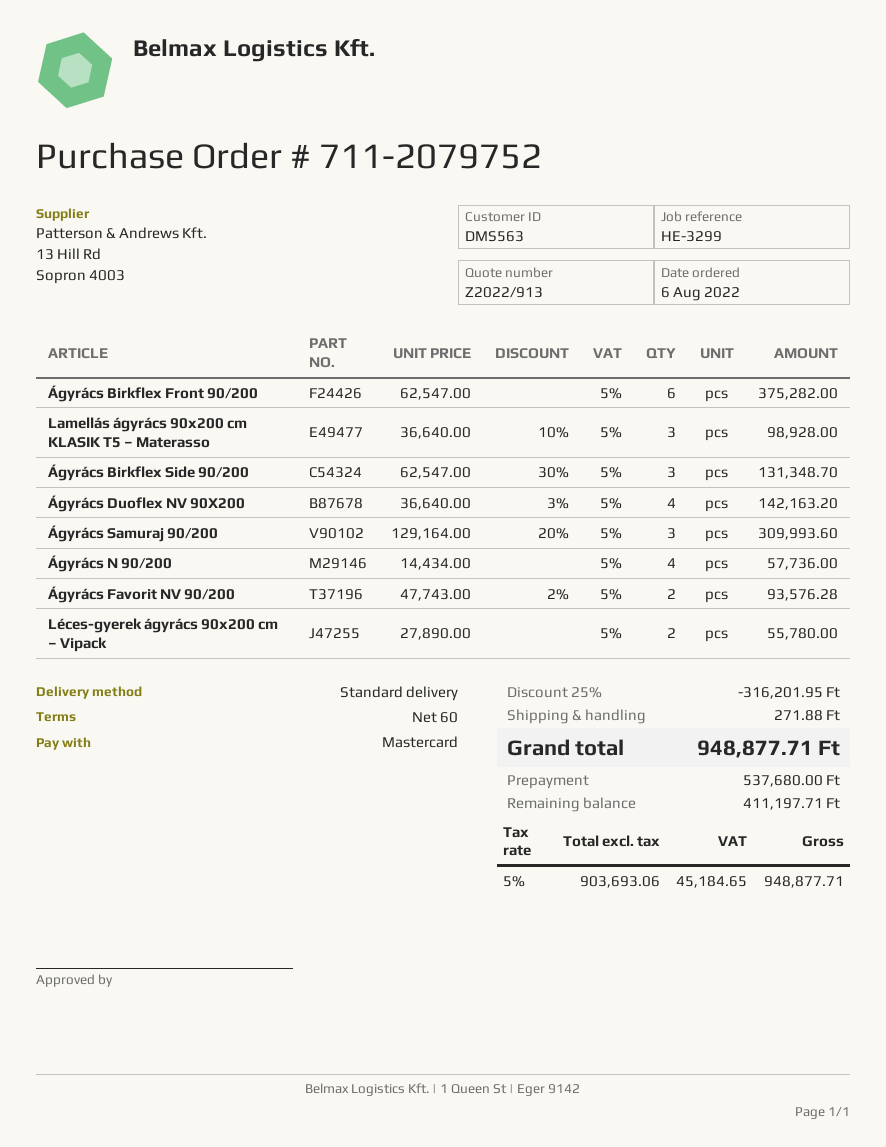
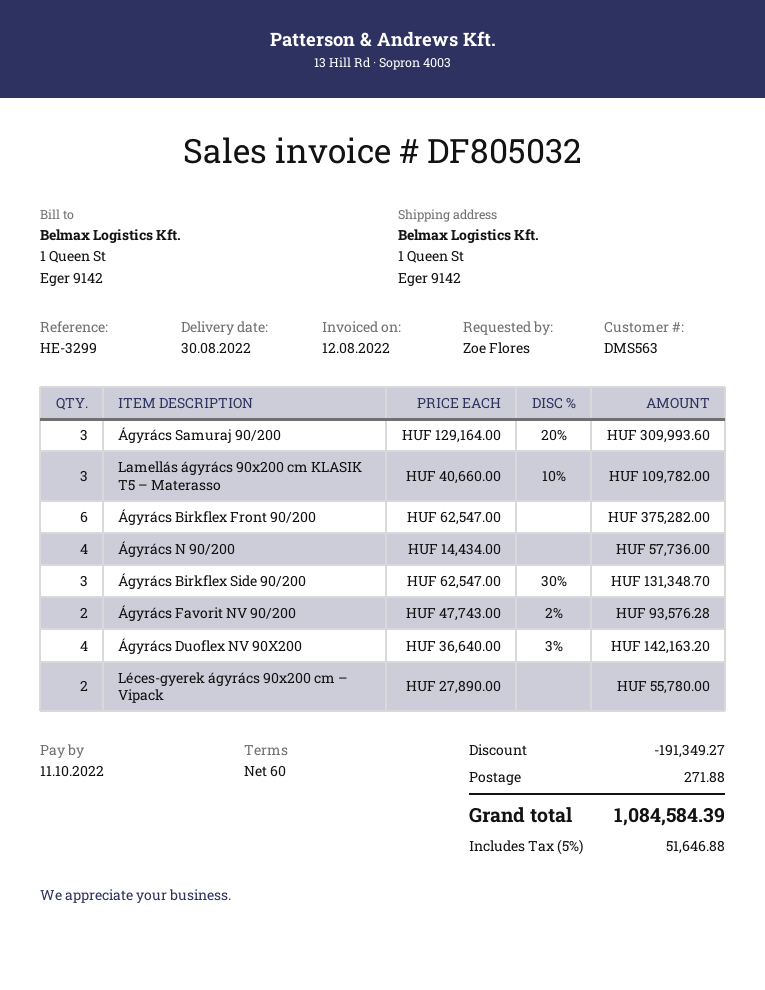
Lamellás ágyrács 90x200 cm KLASIK T5 – Materasso: 3 x 36640.00 - 10% = 98928.00 -> 3 x 40660.00 - 10% = 109782.00
discount: 316201.95 -> 191349.27
tax: 5% = 45184.65 -> 5% = 51646.88
total: 948877.71 -> 1084584.39

